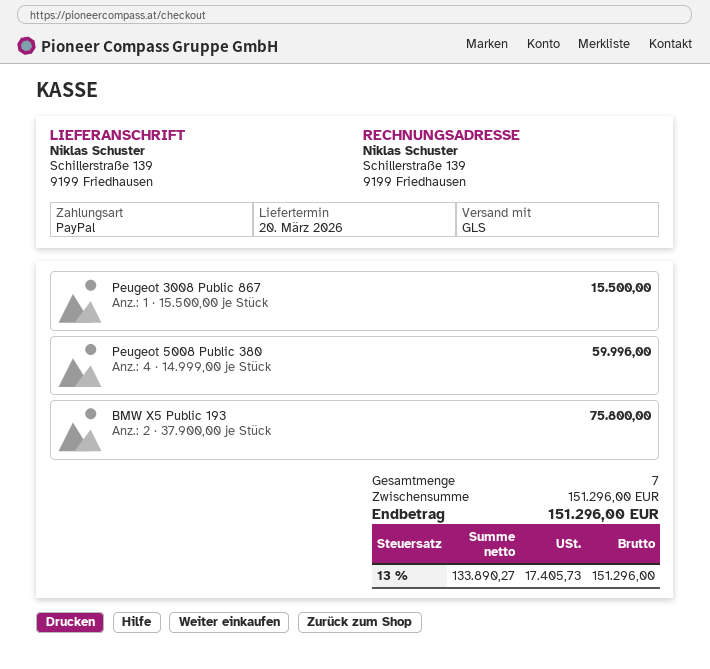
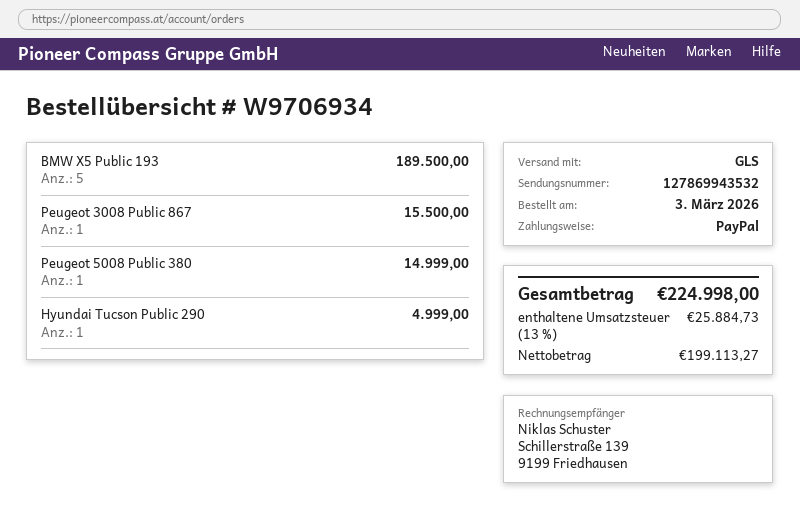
Peugeot 5008 Public 380: 4 for 59996.00 -> 1 for 14999.00
BMW X5 Public 193: 2 for 75800.00 -> 5 for 189500.00
Hyundai Tucson Public 290: none -> 1 for 4999.00
net: 133890.27 -> 199113.27
tax: 13% = 17405.73 -> 13% = 25884.73
total: 151296.00 -> 224998.00

